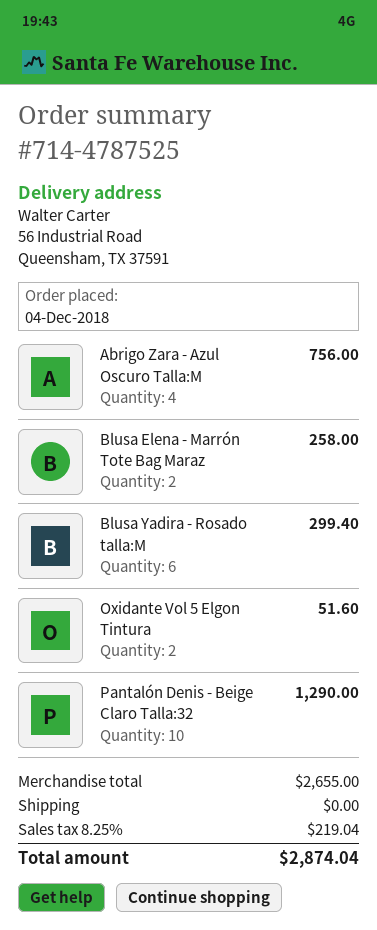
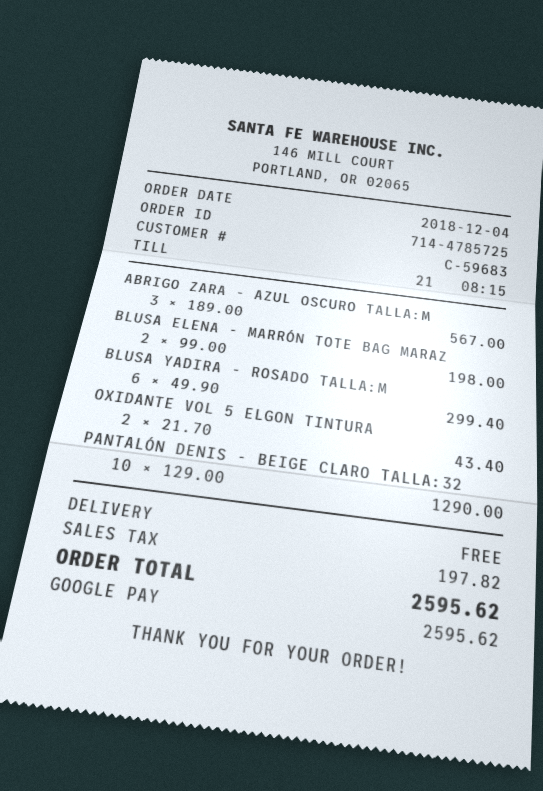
order number: 714-4787525 -> 714-4785725
Abrigo Zara - Azul Oscuro Talla:M: 4 for 756.00 -> 3 for 567.00
Blusa Elena - Marrón Tote Bag Maraz: 2 for 258.00 -> 2 for 198.00
Oxidante Vol 5 Elgon Tintura: 2 for 51.60 -> 2 for 43.40
tax: 219.04 -> 197.82
total: 2874.04 -> 2595.62

